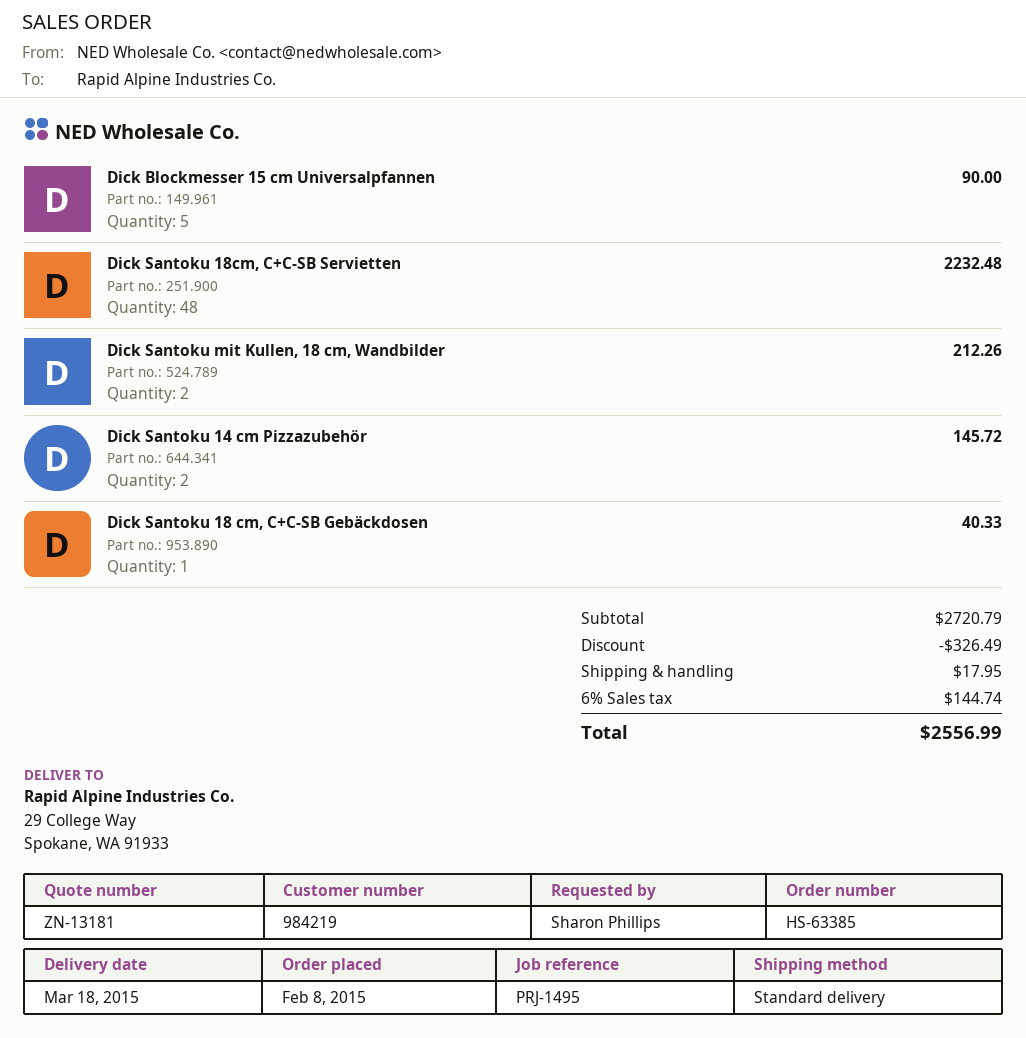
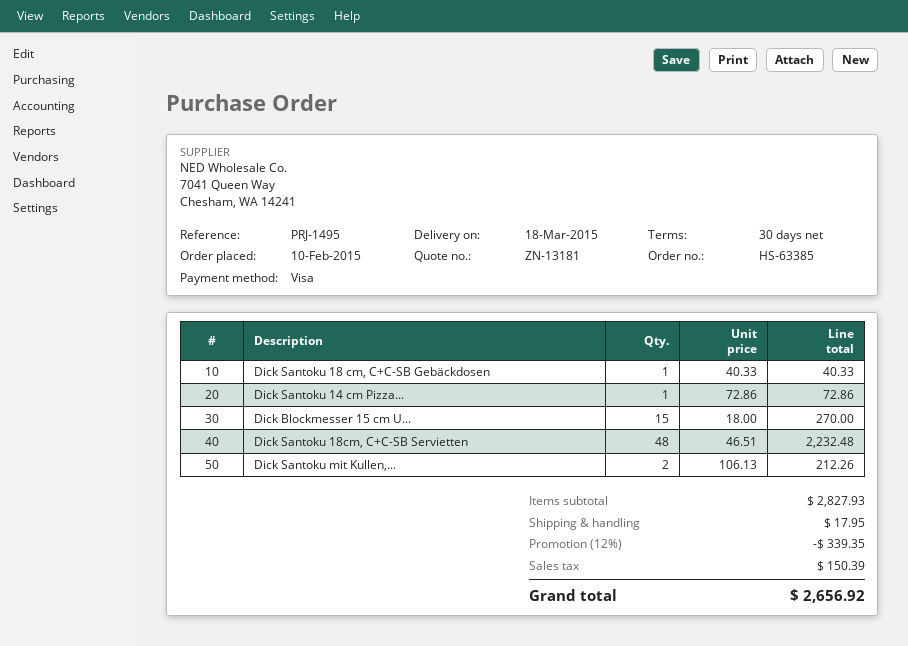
order date: 2015-02-08 -> 2015-02-10
Dick Blockmesser 15 cm Universalpfannen: 5 for 90.00 -> 15 for 270.00
Dick Santoku 14 cm Pizzazubehör: 2 for 145.72 -> 1 for 72.86
subtotal: 2720.79 -> 2827.93
discount: 326.49 -> 339.35
tax: 144.74 -> 150.39
total: 2556.99 -> 2656.92

